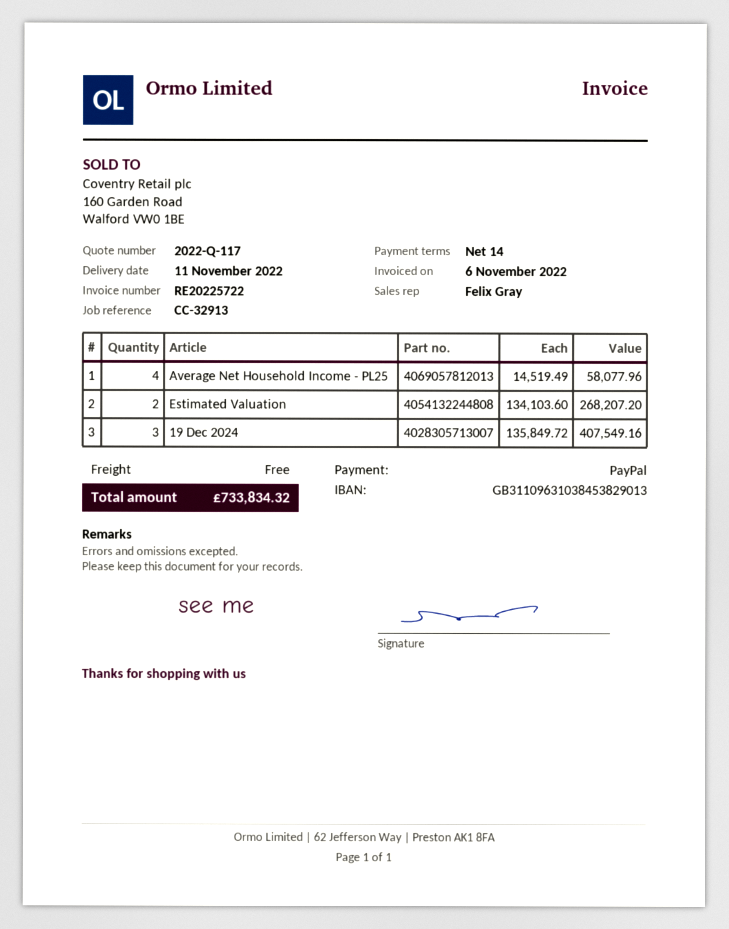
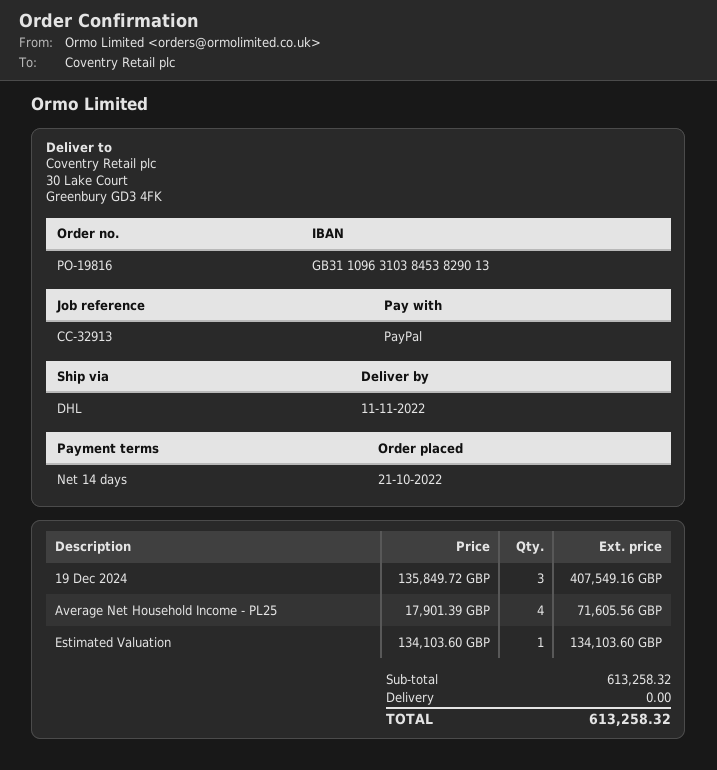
Average Net Household Income - PL25: 4 x 14519.49 = 58077.96 -> 4 x 17901.39 = 71605.56
Estimated Valuation: 2 x 134103.60 = 268207.20 -> 1 x 134103.60 = 134103.60
total: 733834.32 -> 613258.32

